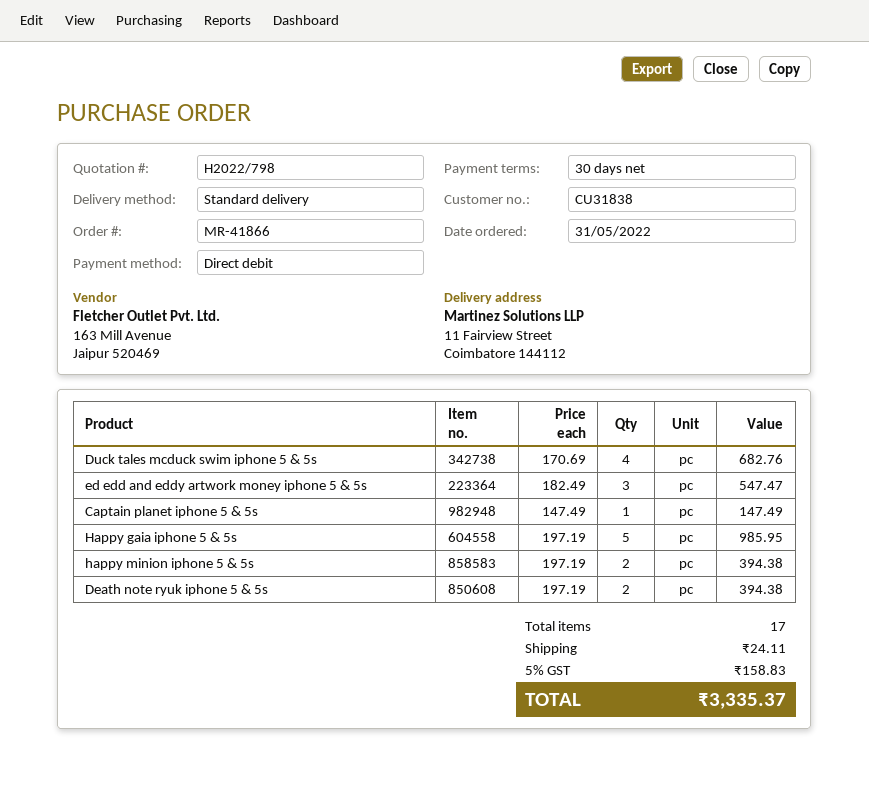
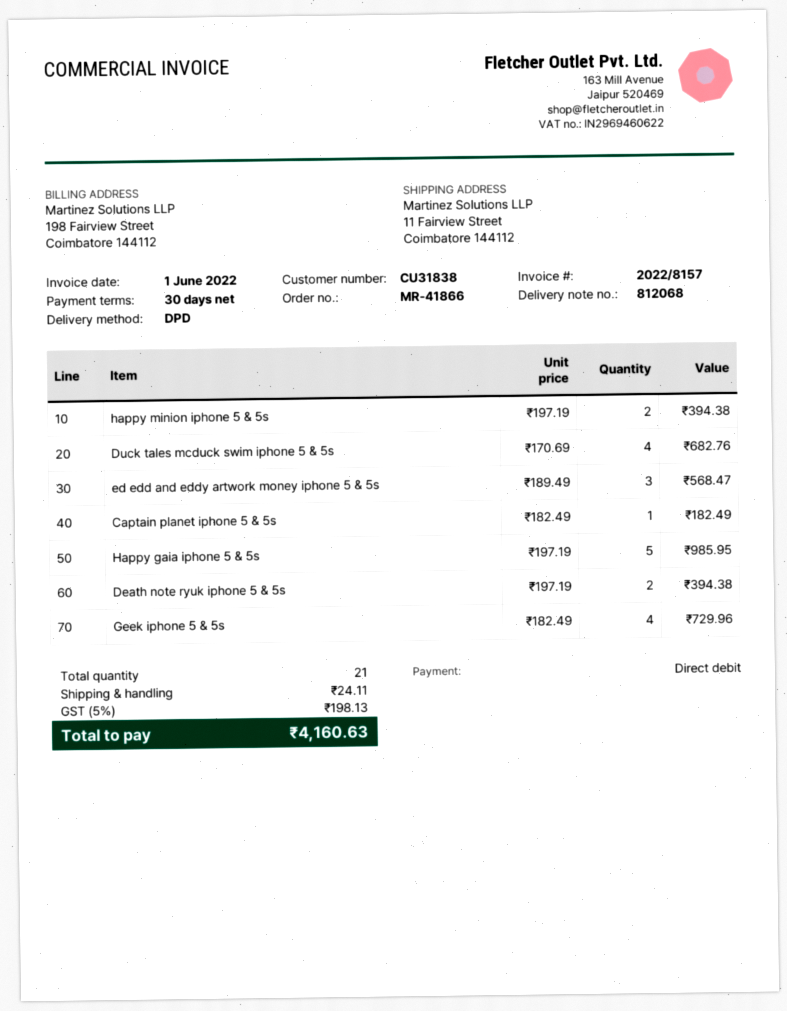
shipping method: standard -> DPD
ed edd and eddy artwork money iphone 5 & 5s: 3 x 182.49 = 547.47 -> 3 x 189.49 = 568.47
Captain planet iphone 5 & 5s: 1 x 147.49 = 147.49 -> 1 x 182.49 = 182.49
Geek iphone 5 & 5s: none -> 4 x 182.49 = 729.96
total quantity: 17 -> 21
tax: 5% = 158.83 -> 5% = 198.13
total: 3335.37 -> 4160.63

